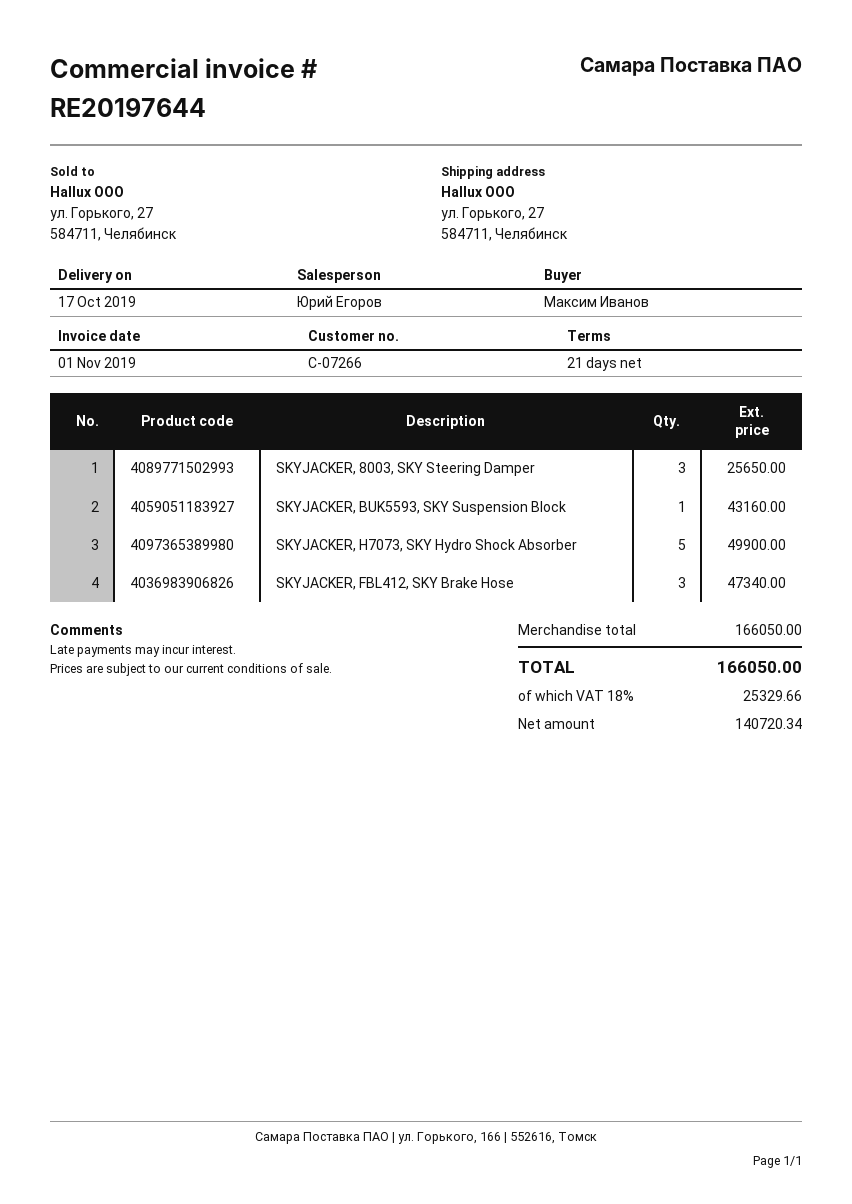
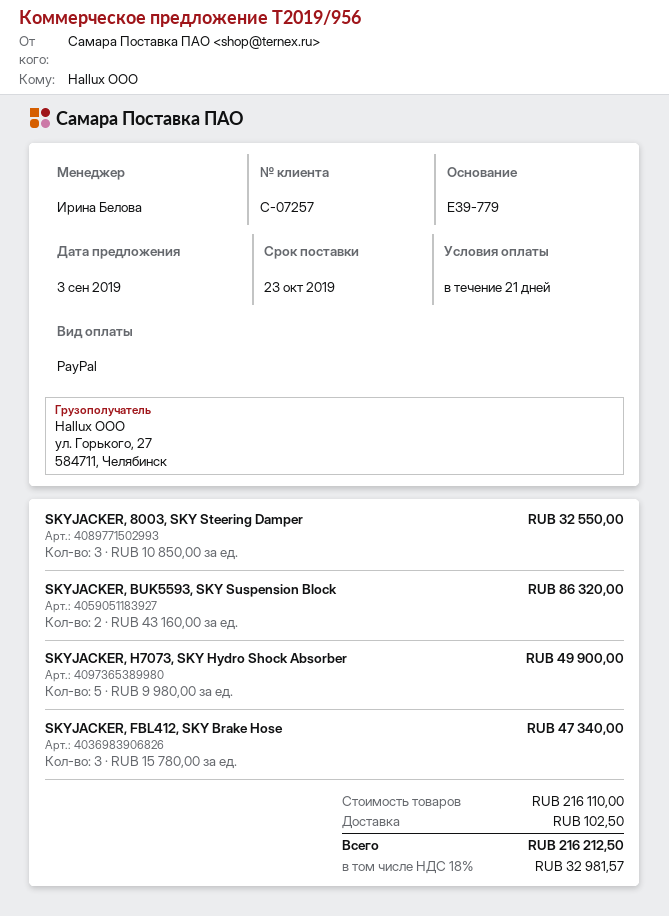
delivery date: 2019-10-17 -> 2019-10-23
customer number: C-07266 -> C-07257
sales rep: Юрий Егоров -> Ирина Белова
SKYJACKER, 8003, SKY Steering Damper: 3 for 25650.00 -> 3 for 32550.00
SKYJACKER, BUK5593, SKY Suspension Block: 1 for 43160.00 -> 2 for 86320.00
subtotal: 166050.00 -> 216110.00
shipping: none -> 102.50
tax: 18% = 25329.66 -> 18% = 32981.57
total: 166050.00 -> 216212.50

